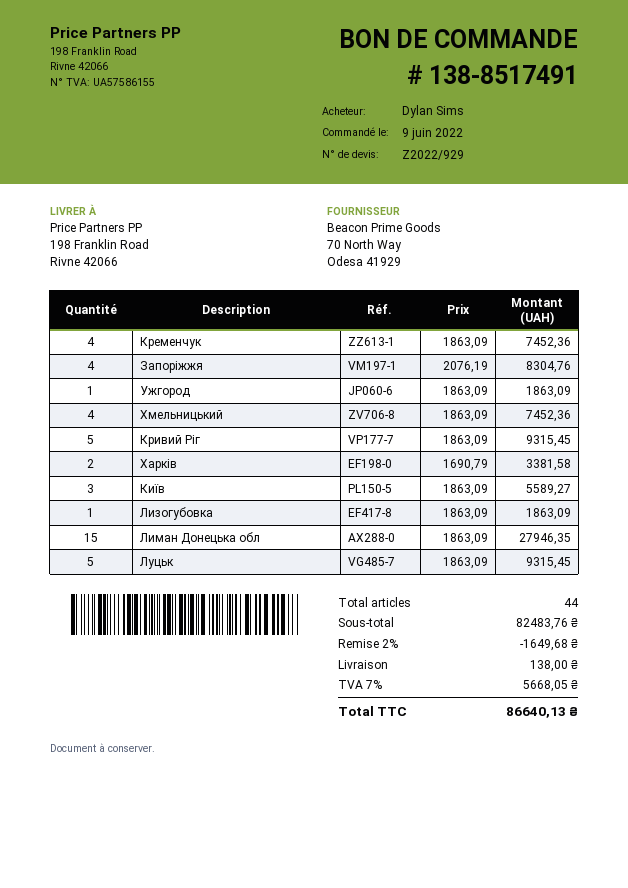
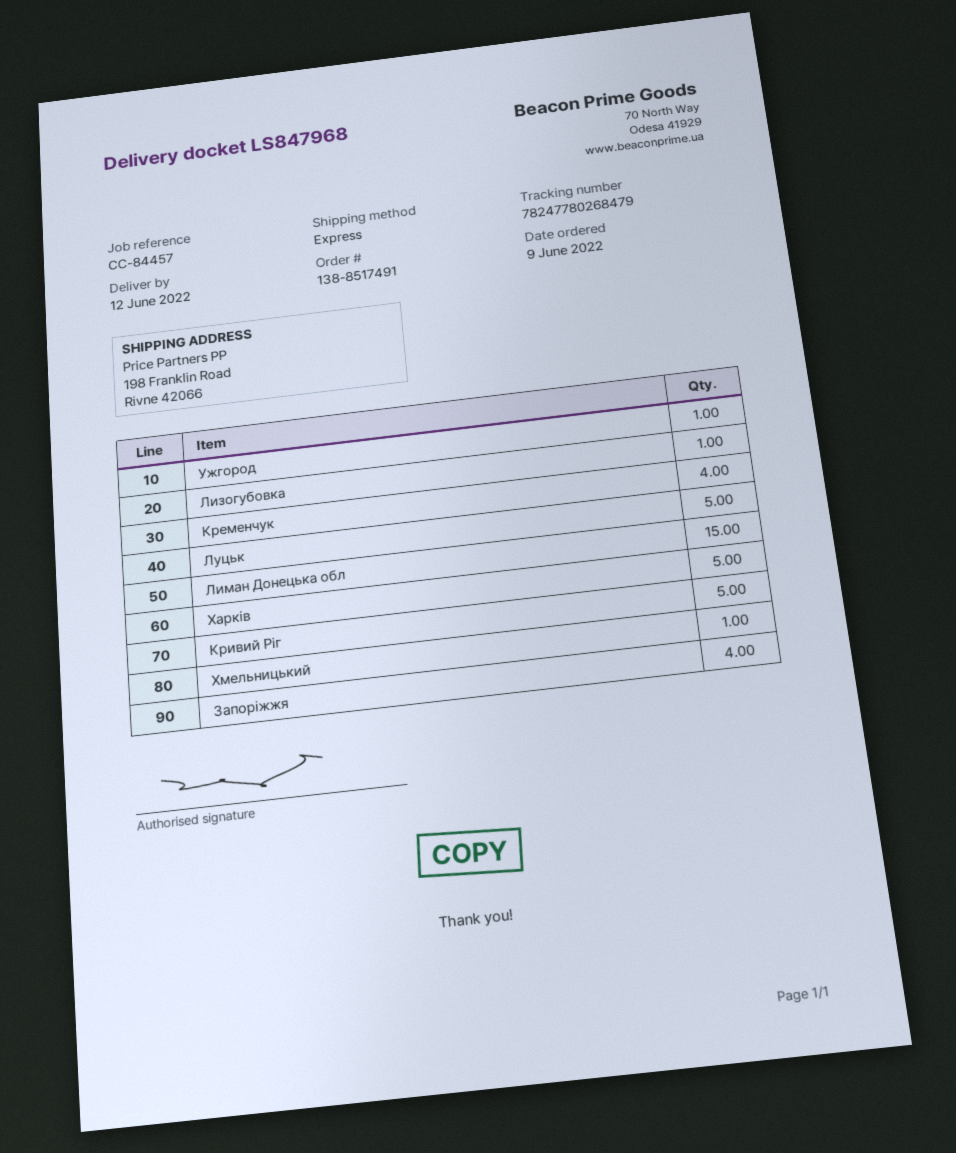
Хмельницький: 4 -> 1
Харків: 2 -> 5
Київ: 3 -> none

